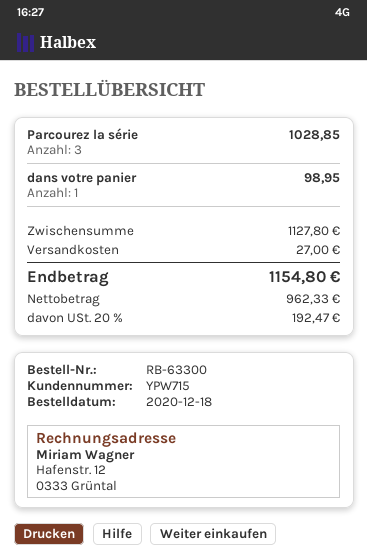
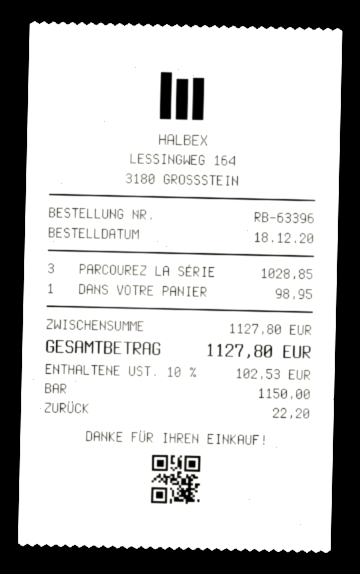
order number: RB-63300 -> RB-63396
shipping: 27.00 -> none
tax: 20% = 192.47 -> 10% = 102.53
total: 1154.80 -> 1127.80

